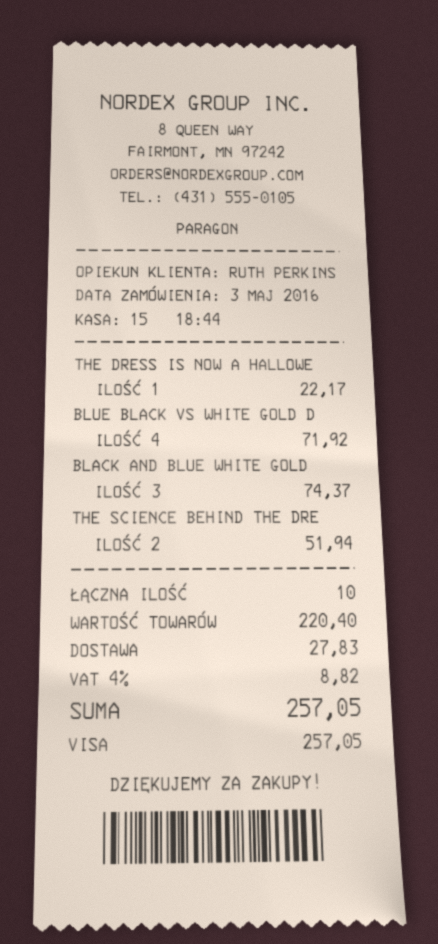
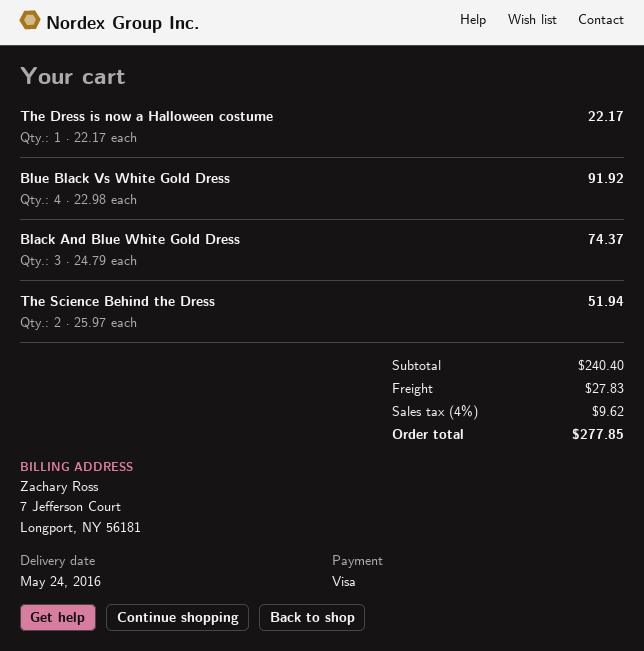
BLUE BLACK VS WHITE GOLD D: 4 for 71.92 -> 4 for 91.92
subtotal: 220.40 -> 240.40
tax: 4% = 8.82 -> 4% = 9.62
total: 257.05 -> 277.85

